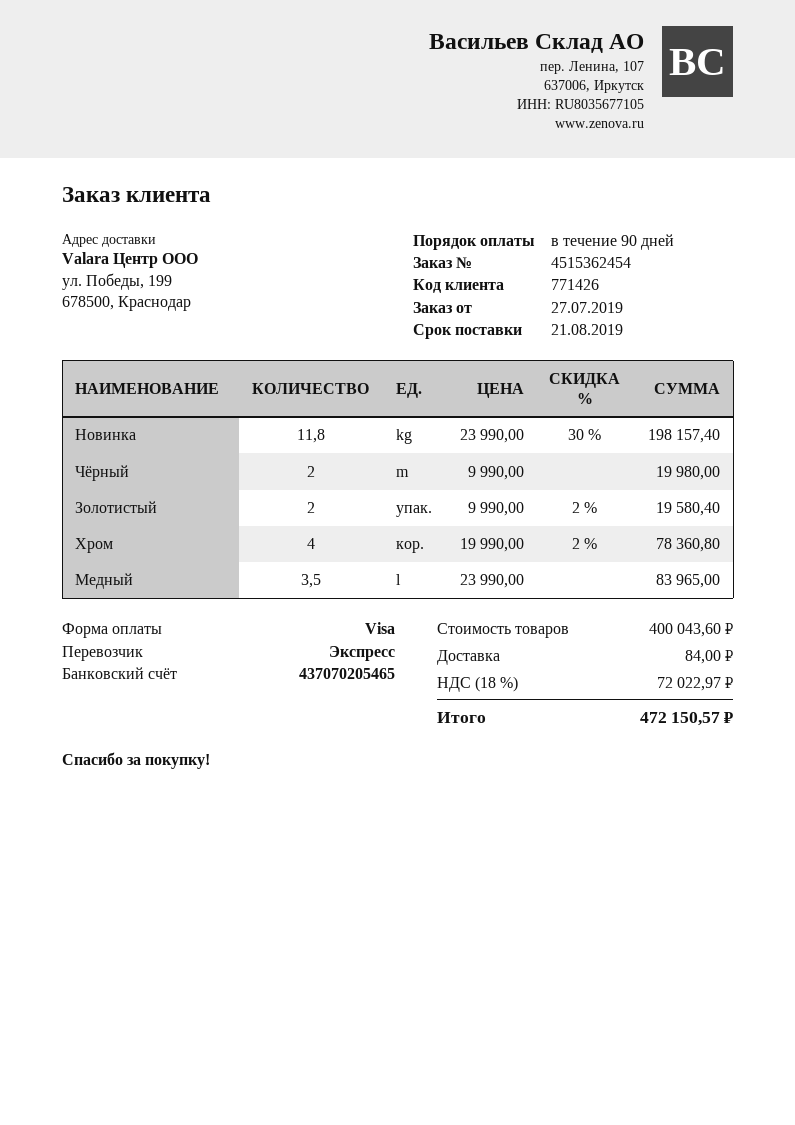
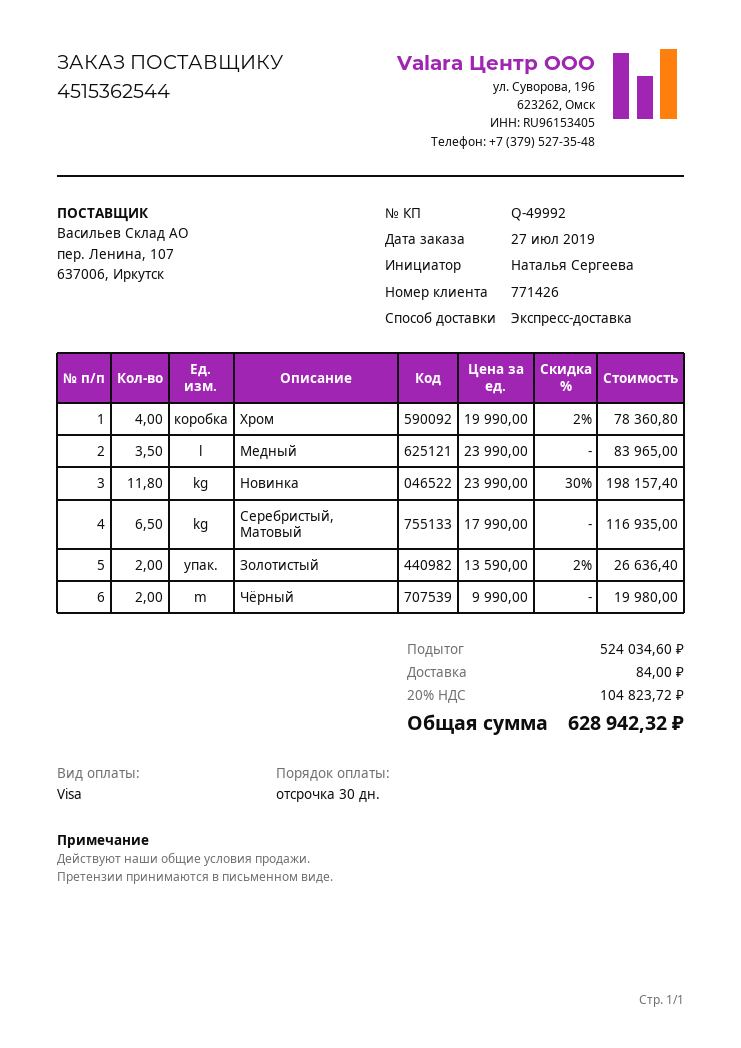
order number: 4515362454 -> 4515362544
payment terms: 90 days -> 30 days
Золотистый: 2 x 9990.00 - 2% = 19580.40 -> 2 x 13590.00 - 2% = 26636.40
Серебристый, Матовый: none -> 6.5 x 17990.00 = 116935.00
subtotal: 400043.60 -> 524034.60
tax: 18% = 72022.97 -> 20% = 104823.72
total: 472150.57 -> 628942.32

